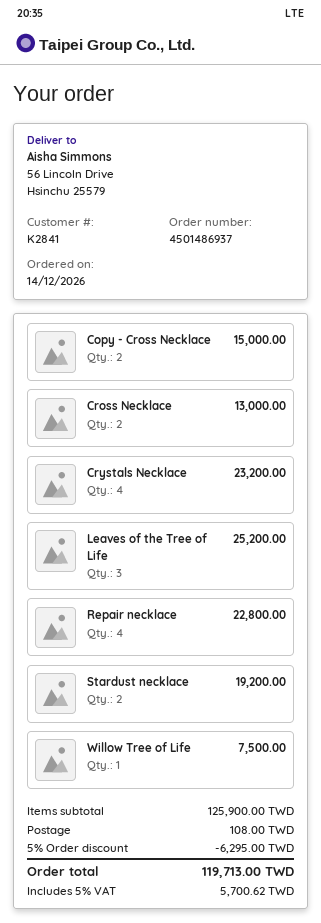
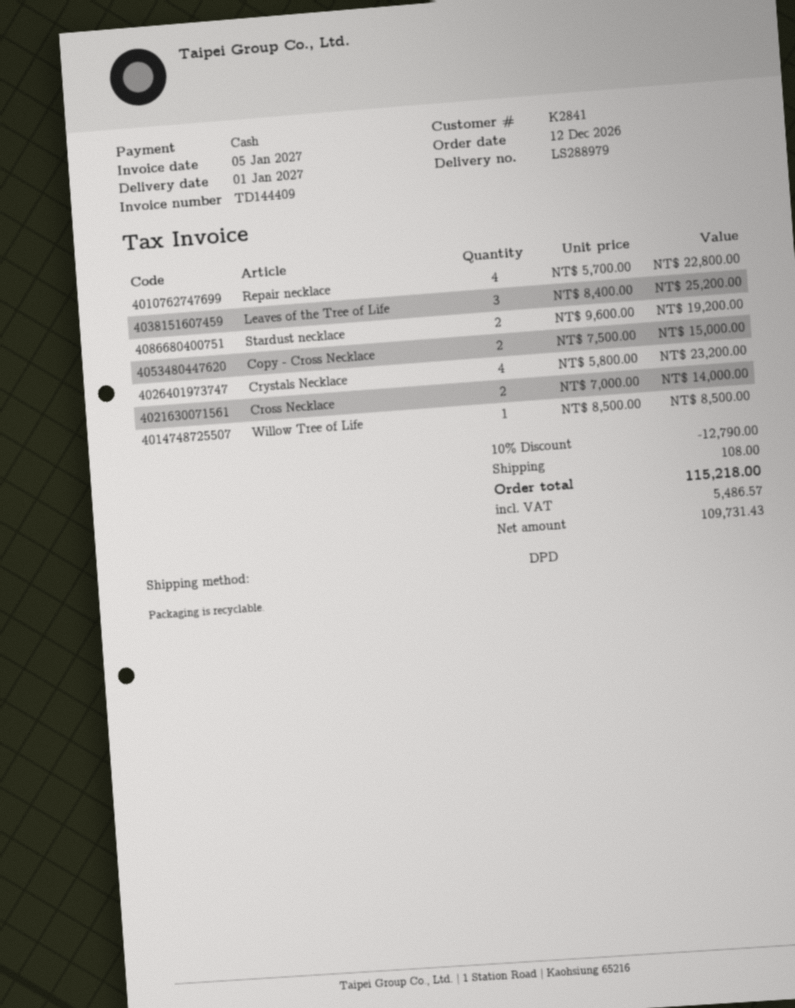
order date: 2026-12-14 -> 2026-12-12
Cross Necklace: 2 for 13000.00 -> 2 for 14000.00
Willow Tree of Life: 1 for 7500.00 -> 1 for 8500.00
discount: 5% = 6295.00 -> 10% = 12790.00
tax: 5700.62 -> 5486.57
total: 119713.00 -> 115218.00

